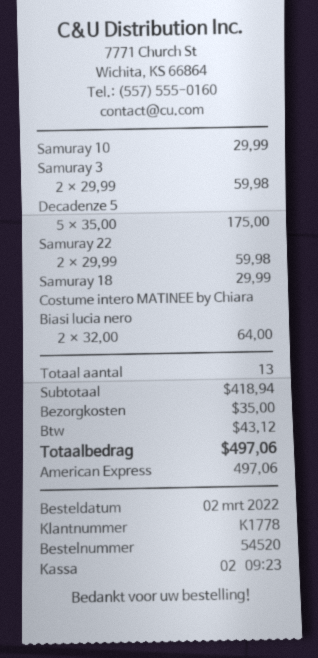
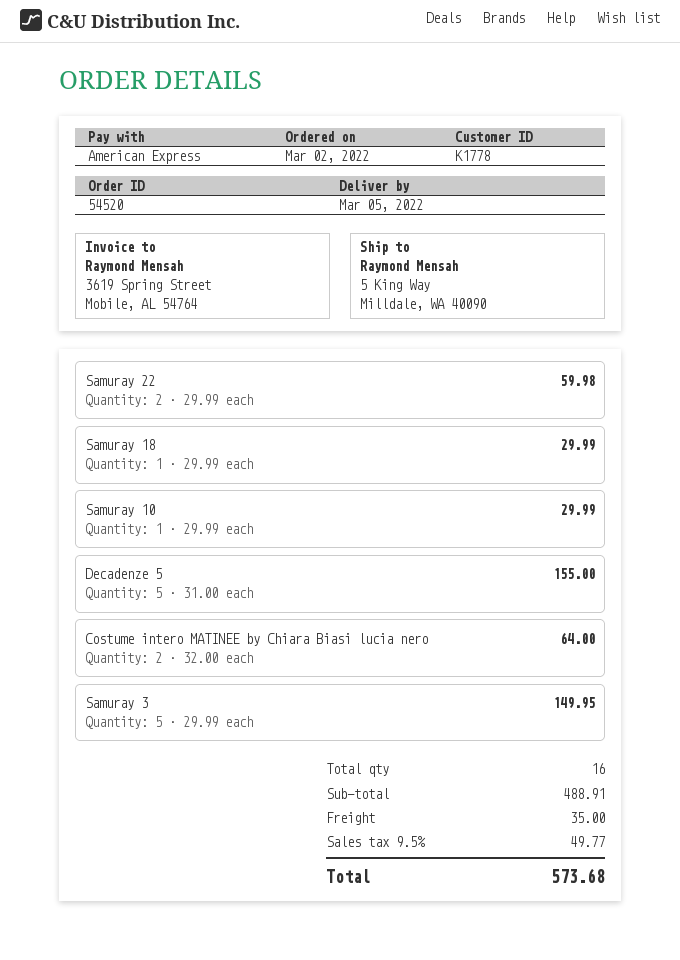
Samuray 3: 2 x 29.99 = 59.98 -> 5 x 29.99 = 149.95
Decadenze 5: 5 x 35.00 = 175.00 -> 5 x 31.00 = 155.00
total quantity: 13 -> 16
subtotal: 418.94 -> 488.91
tax: 43.12 -> 49.77
total: 497.06 -> 573.68

